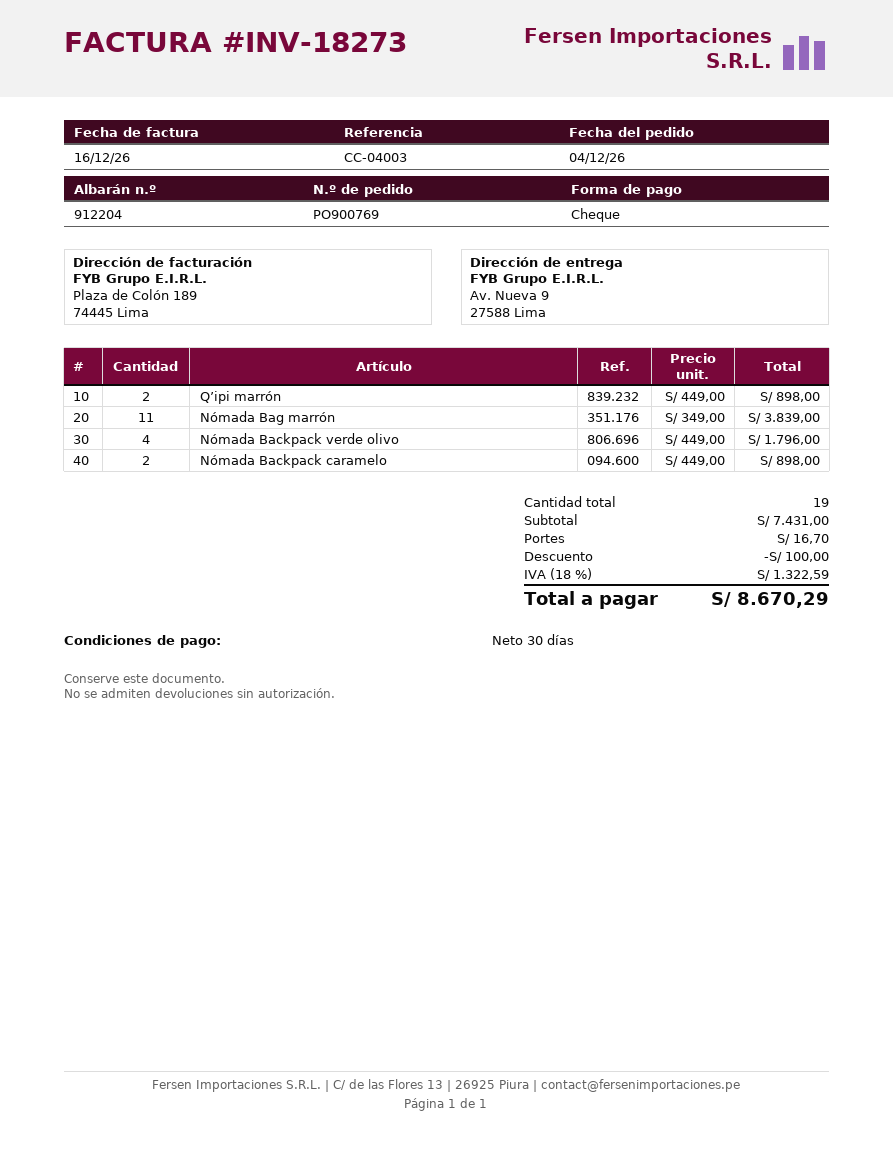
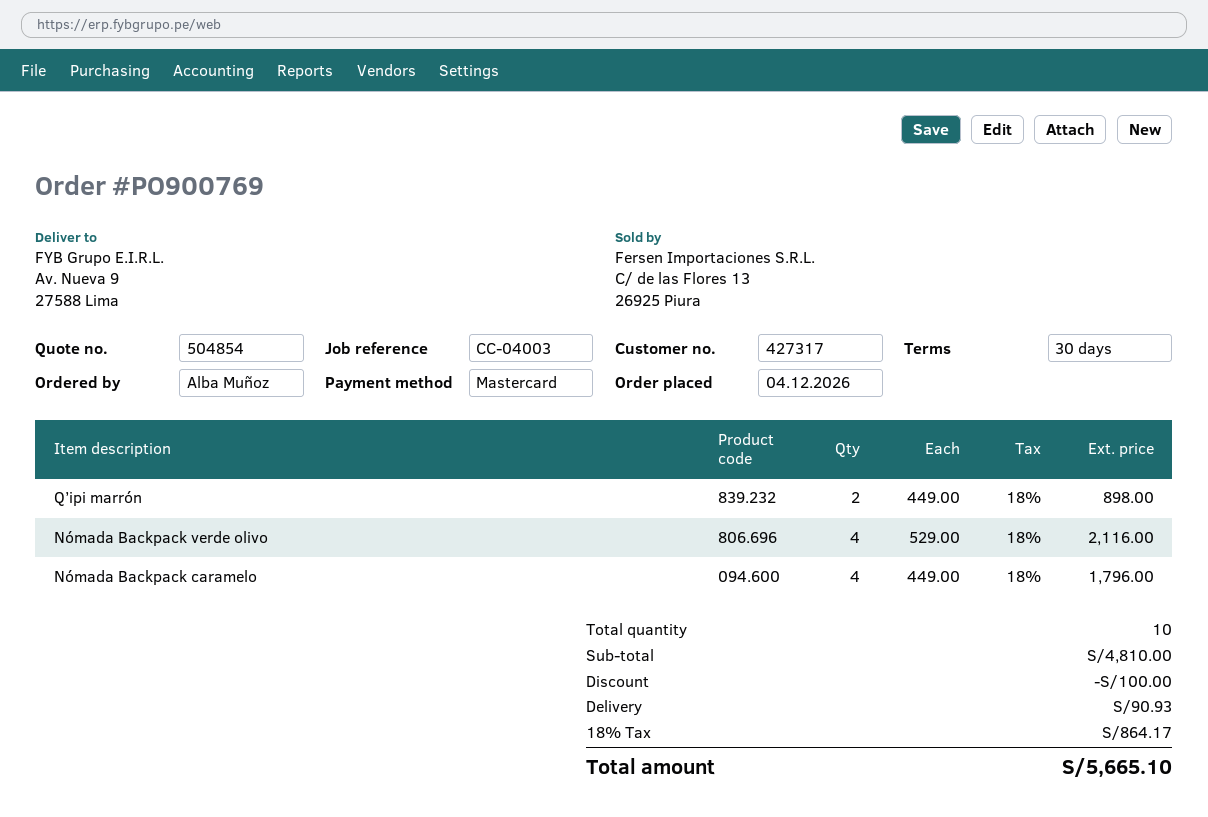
payment method: cheque -> Mastercard
Nómada Bag marrón: 11 x 349.00 = 3839.00 -> none
Nómada Backpack verde olivo: 4 x 449.00 = 1796.00 -> 4 x 529.00 = 2116.00
Nómada Backpack caramelo: 2 x 449.00 = 898.00 -> 4 x 449.00 = 1796.00
total quantity: 19 -> 10
subtotal: 7431.00 -> 4810.00
shipping: 16.70 -> 90.93
tax: 18% = 1322.59 -> 18% = 864.17
total: 8670.29 -> 5665.10

